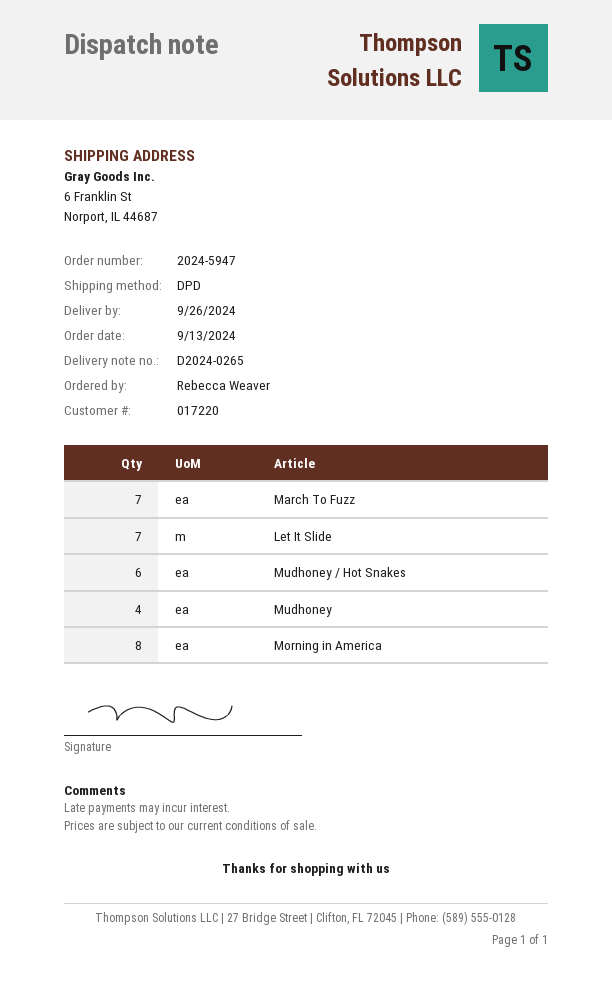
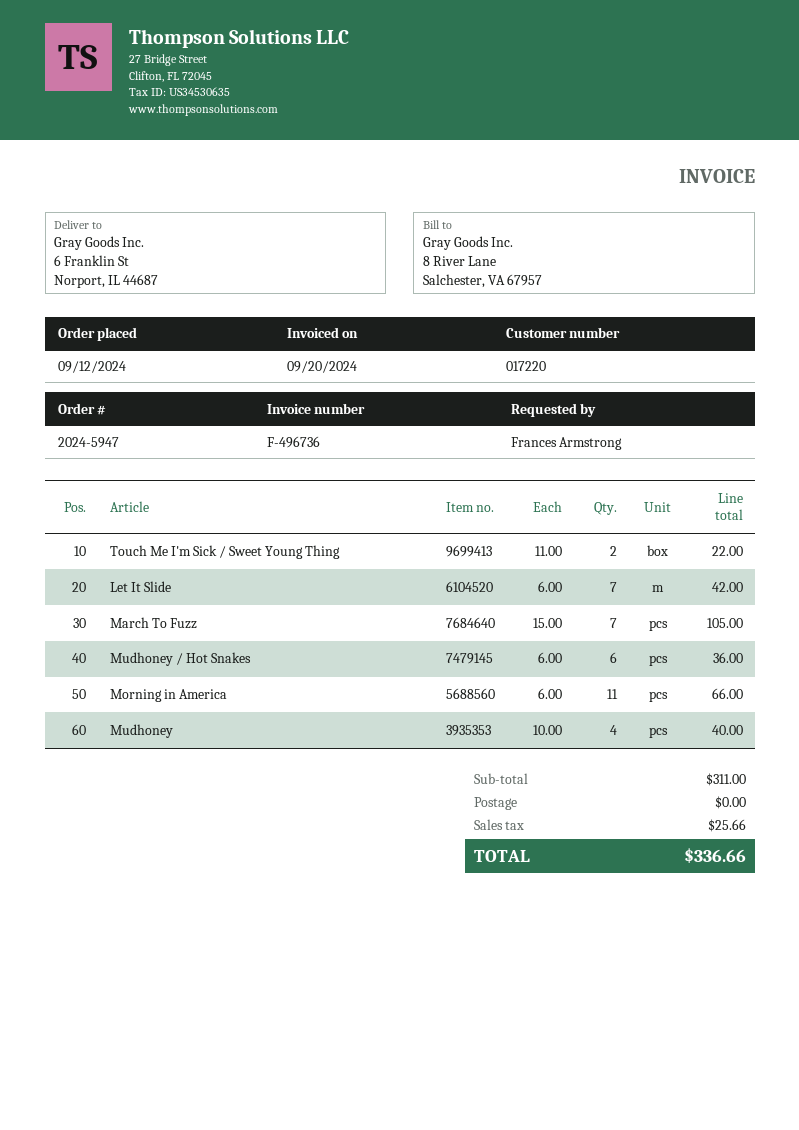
order date: 2024-09-13 -> 2024-09-12
ordered by: Rebecca Weaver -> Frances Armstrong
Morning in America: 8 -> 11
Touch Me I'm Sick / Sweet Young Thing: none -> 2

